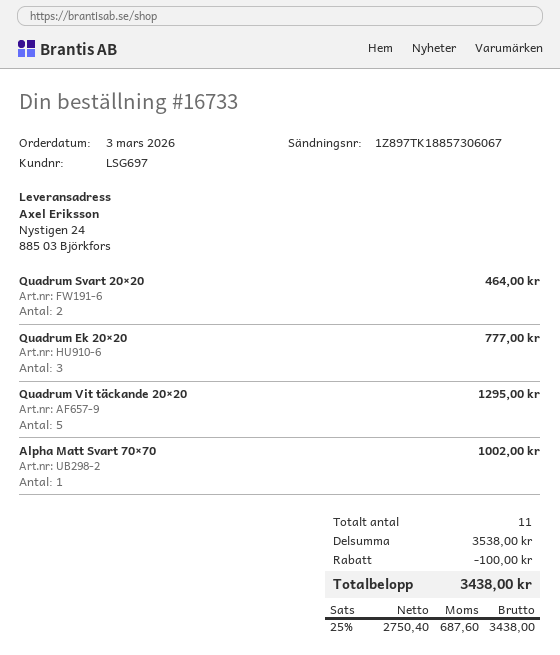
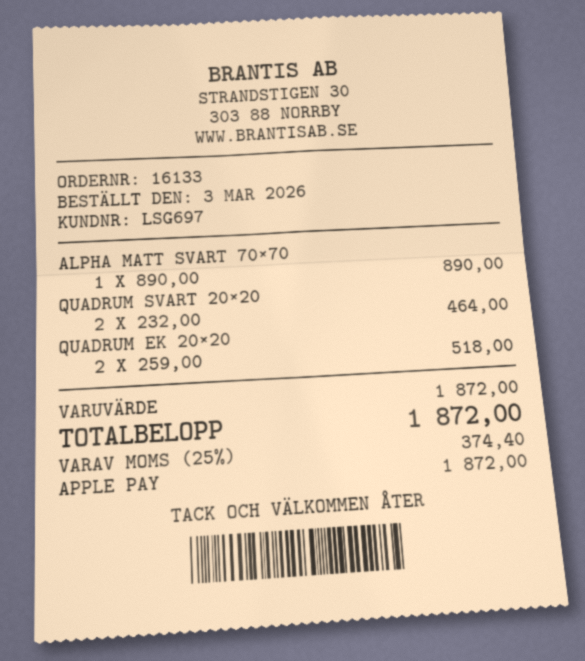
order number: 16733 -> 16133
Quadrum Ek 20×20: 3 for 777.00 -> 2 for 518.00
Quadrum Vit täckande 20×20: 5 for 1295.00 -> none
Alpha Matt Svart 70×70: 1 for 1002.00 -> 1 for 890.00
subtotal: 3538.00 -> 1872.00
discount: 100.00 -> none
tax: 25% = 687.60 -> 25% = 374.40
total: 3438.00 -> 1872.00

